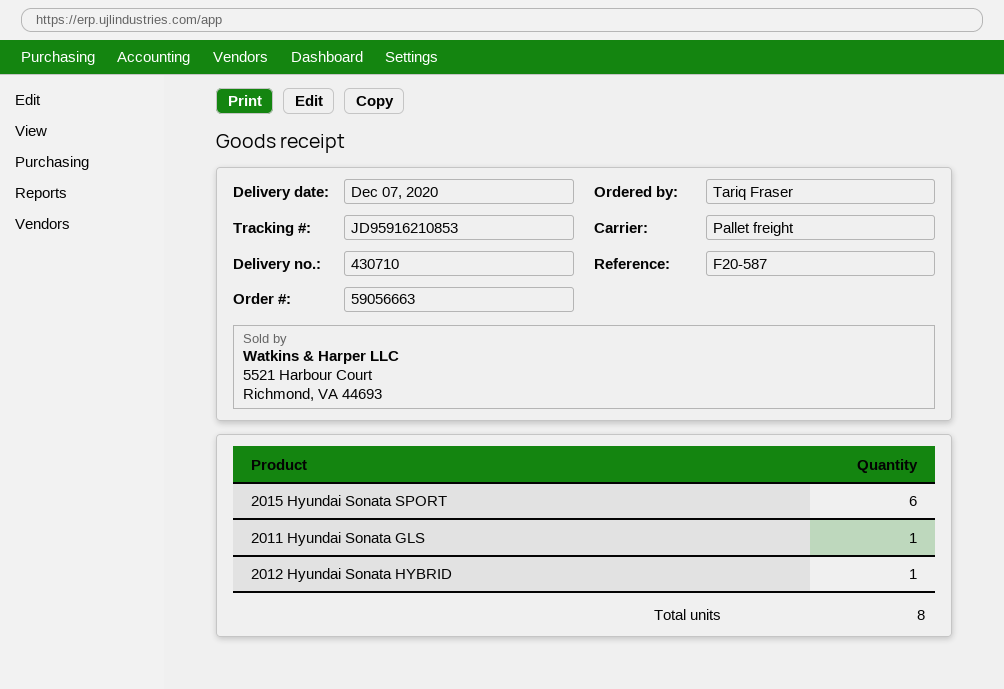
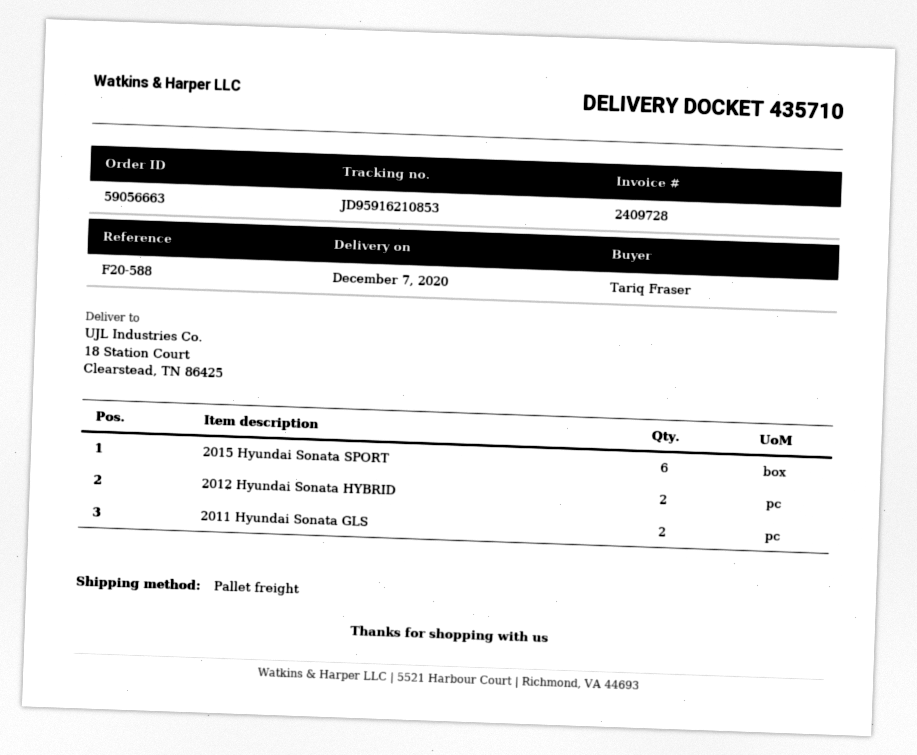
delivery note number: 430710 -> 435710
reference: F20-587 -> F20-588
2011 Hyundai Sonata GLS: 1 -> 2
2012 Hyundai Sonata HYBRID: 1 -> 2

